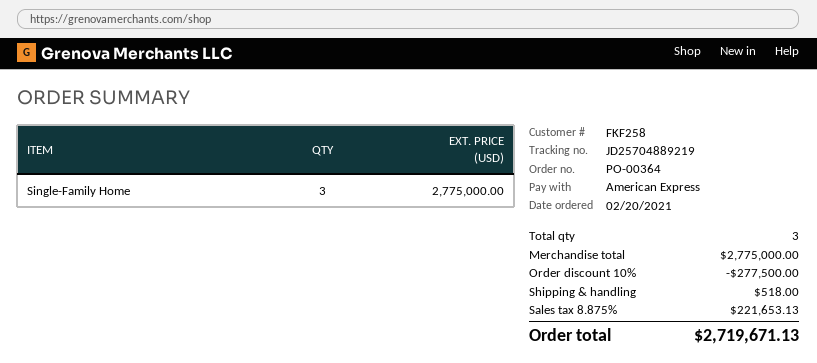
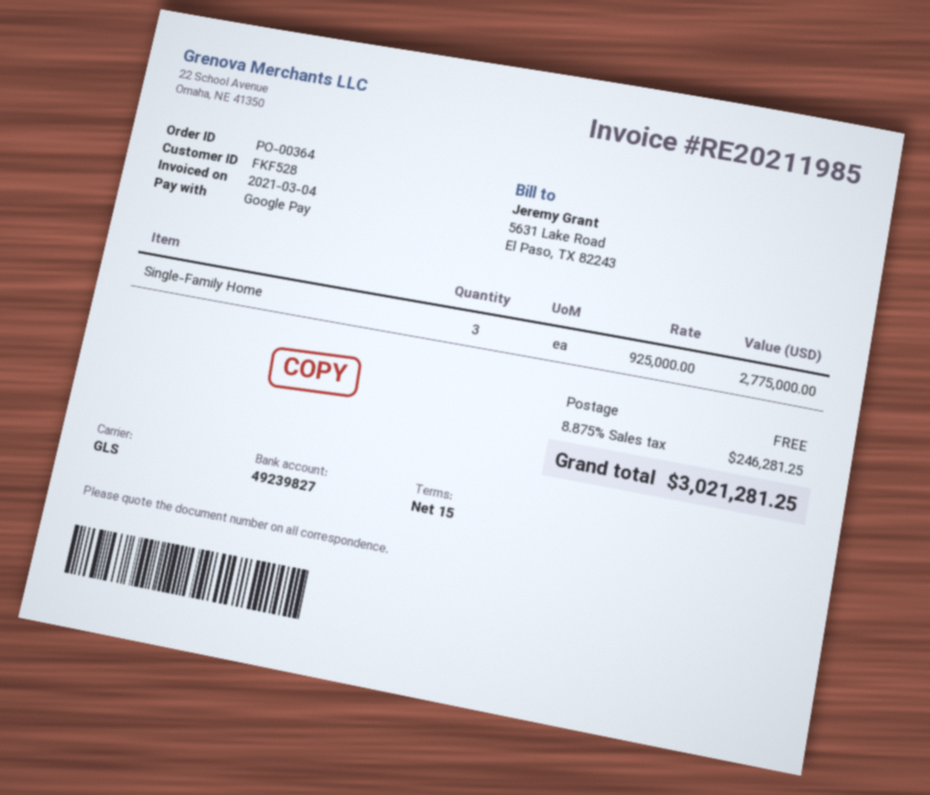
customer number: FKF258 -> FKF528
payment method: American Express -> Google Pay
discount: 10% = 277500.00 -> none
shipping: 518.00 -> 0.00
tax: 8.875% = 221653.13 -> 8.875% = 246281.25
total: 2719671.13 -> 3021281.25

